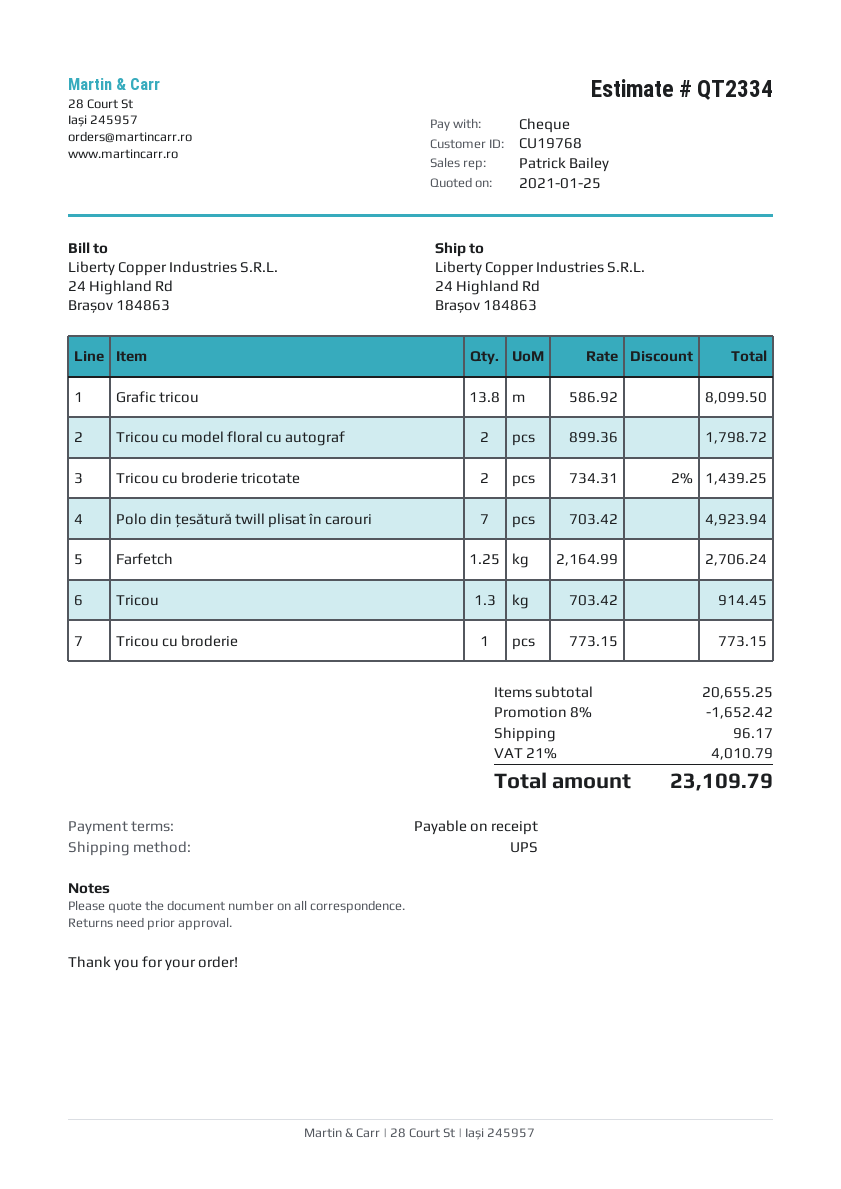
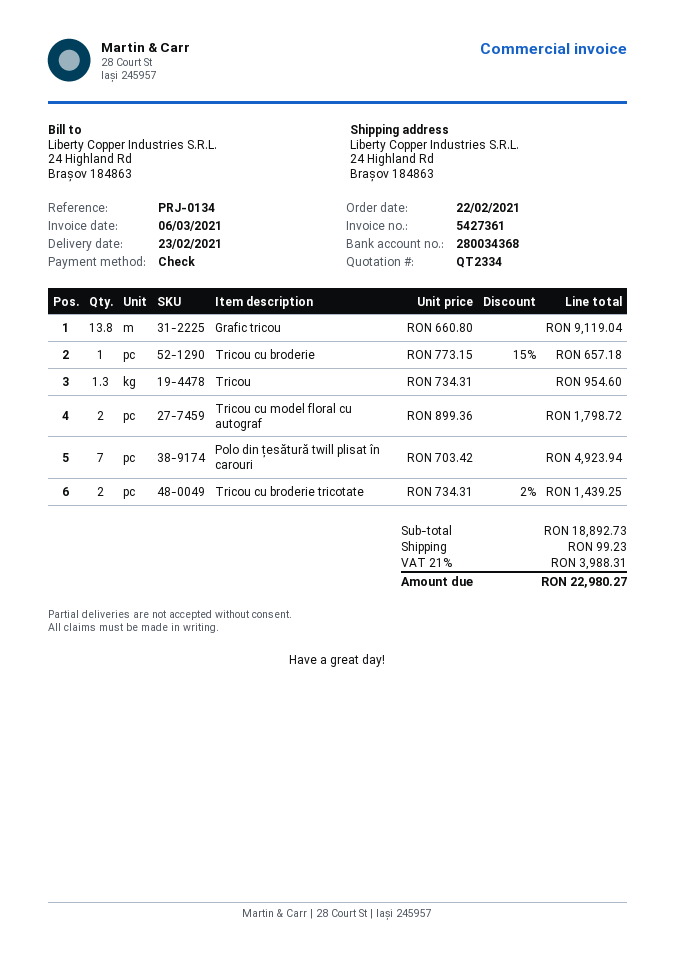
Grafic tricou: 13.8 x 586.92 = 8099.50 -> 13.8 x 660.80 = 9119.04
Farfetch: 1.25 x 2164.99 = 2706.24 -> none
Tricou: 1.3 x 703.42 = 914.45 -> 1.3 x 734.31 = 954.60
Tricou cu broderie: 1 x 773.15 = 773.15 -> 1 x 773.15 - 15% = 657.18
subtotal: 20655.25 -> 18892.73
discount: 8% = 1652.42 -> none
shipping: 96.17 -> 99.23
tax: 21% = 4010.79 -> 21% = 3988.31
total: 23109.79 -> 22980.27

